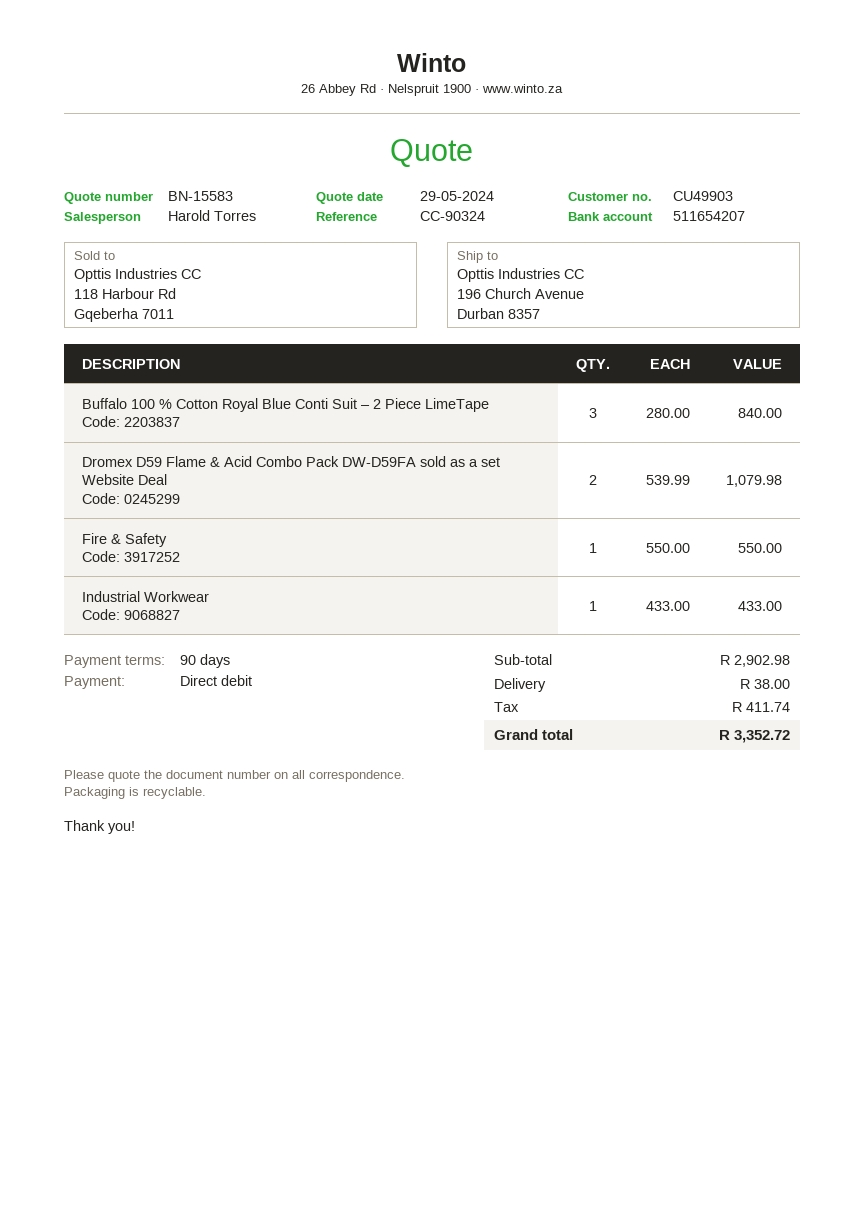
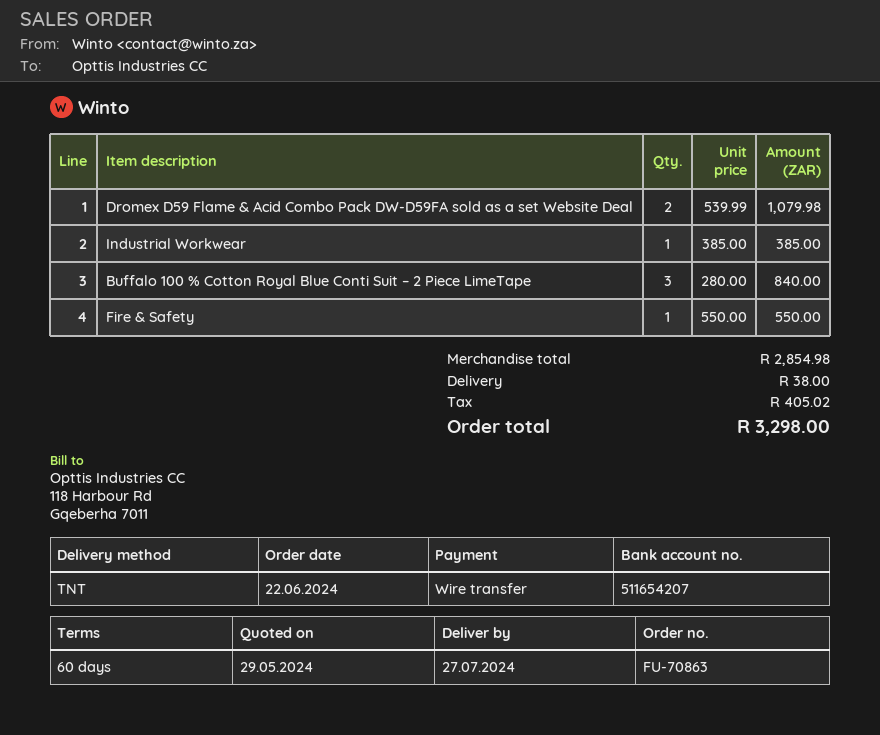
payment terms: 90 days -> 60 days
payment method: direct debit -> bank transfer
Industrial Workwear: 1 x 433.00 = 433.00 -> 1 x 385.00 = 385.00
subtotal: 2902.98 -> 2854.98
tax: 411.74 -> 405.02
total: 3352.72 -> 3298.00

